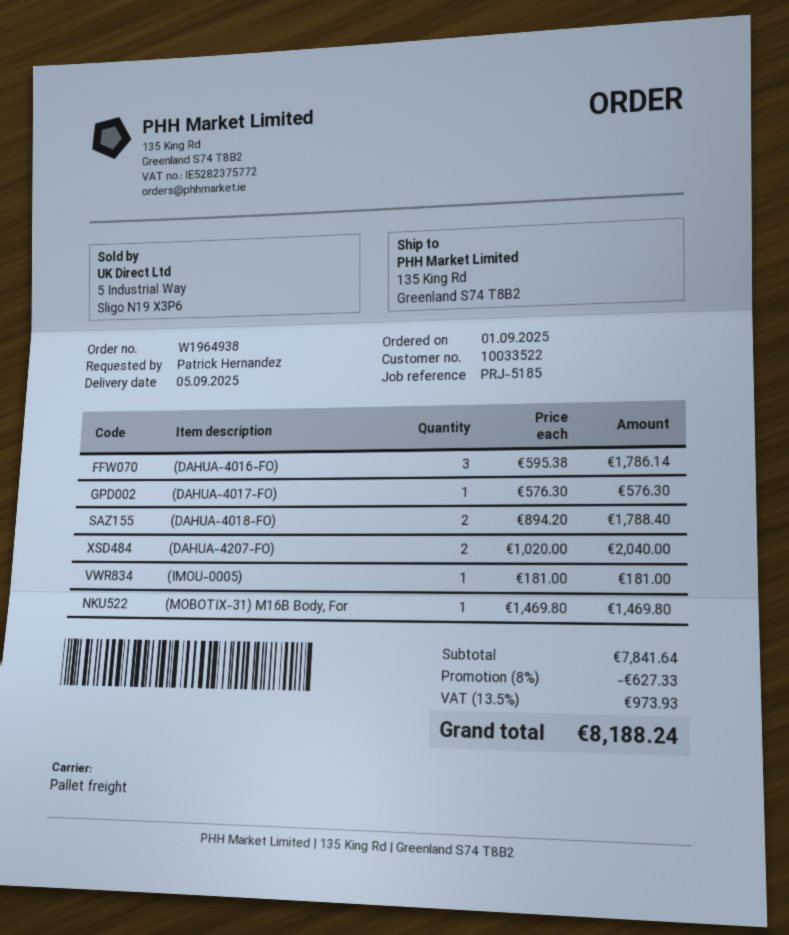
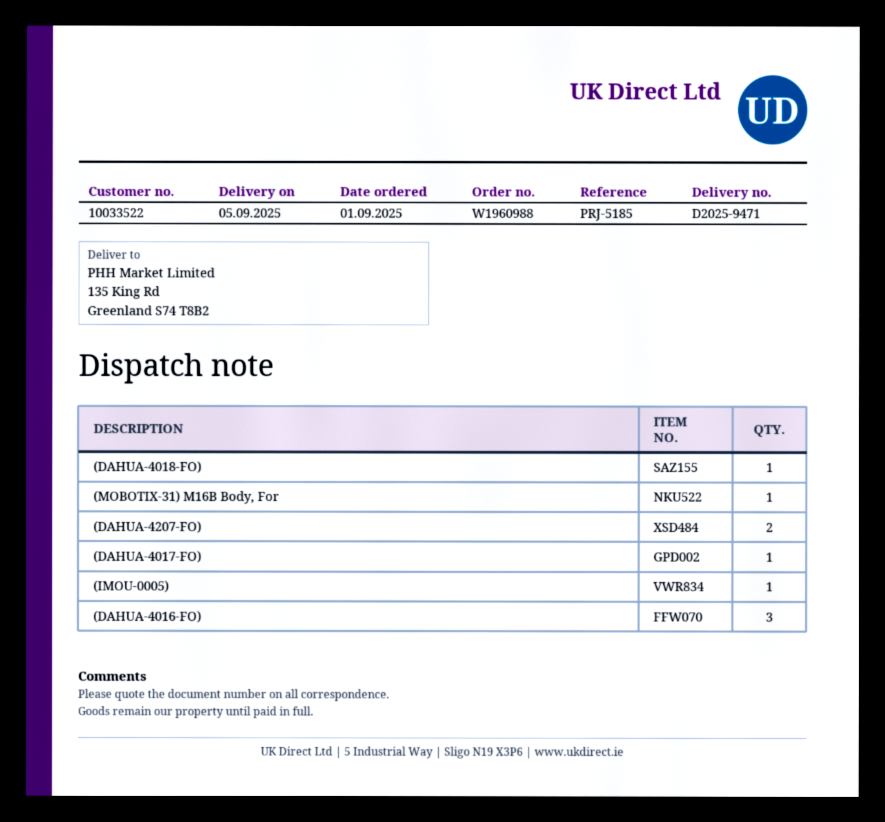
order number: W1964938 -> W1960988
(DAHUA-4018-FO): 2 -> 1

